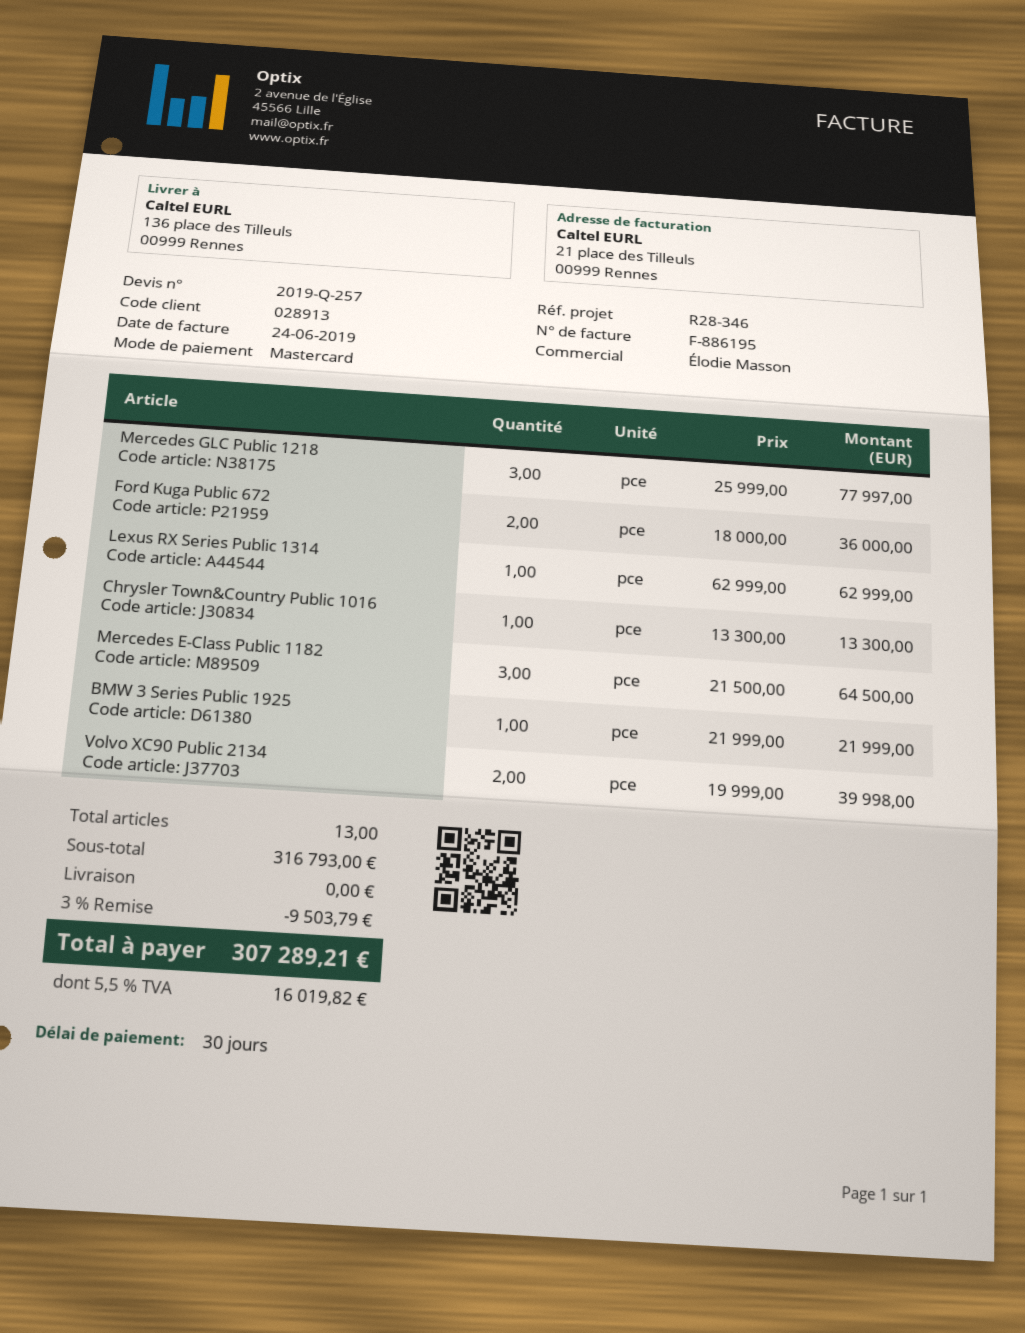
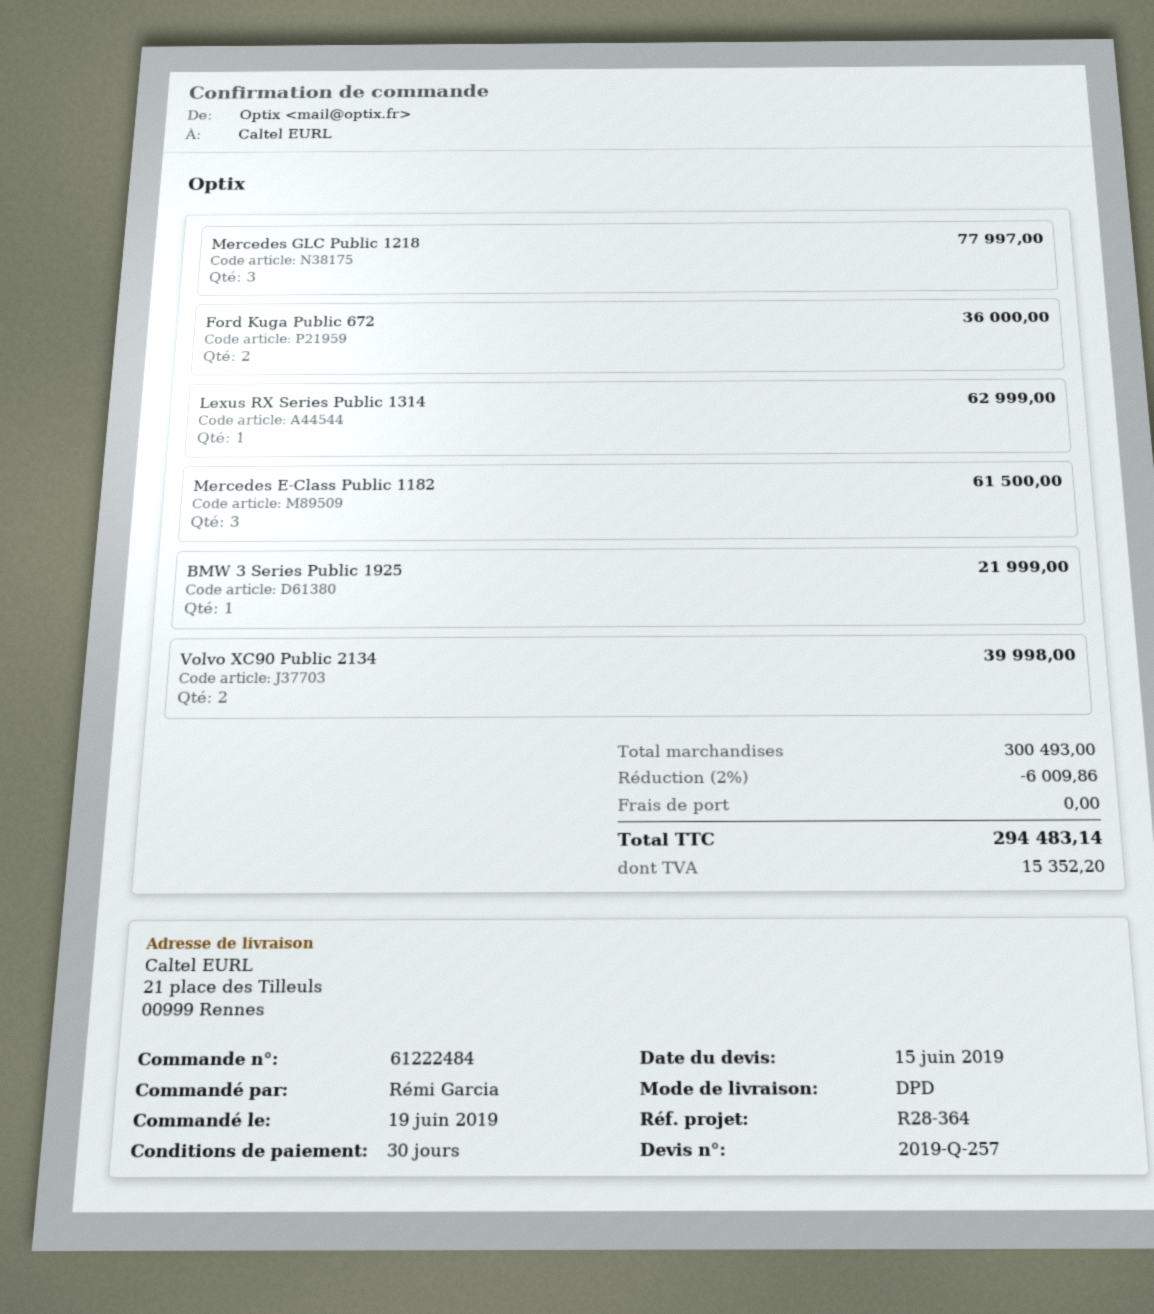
reference: R28-346 -> R28-364
ship to: 136 place des Tilleuls, 00999 Rennes -> 21 place des Tilleuls, 00999 Rennes
Chrysler Town&Country Public 1016: 1 for 13300.00 -> none
Mercedes E-Class Public 1182: 3 for 64500.00 -> 3 for 61500.00
subtotal: 316793.00 -> 300493.00
discount: 3% = 9503.79 -> 2% = 6009.86
tax: 16019.82 -> 15352.20
total: 307289.21 -> 294483.14

